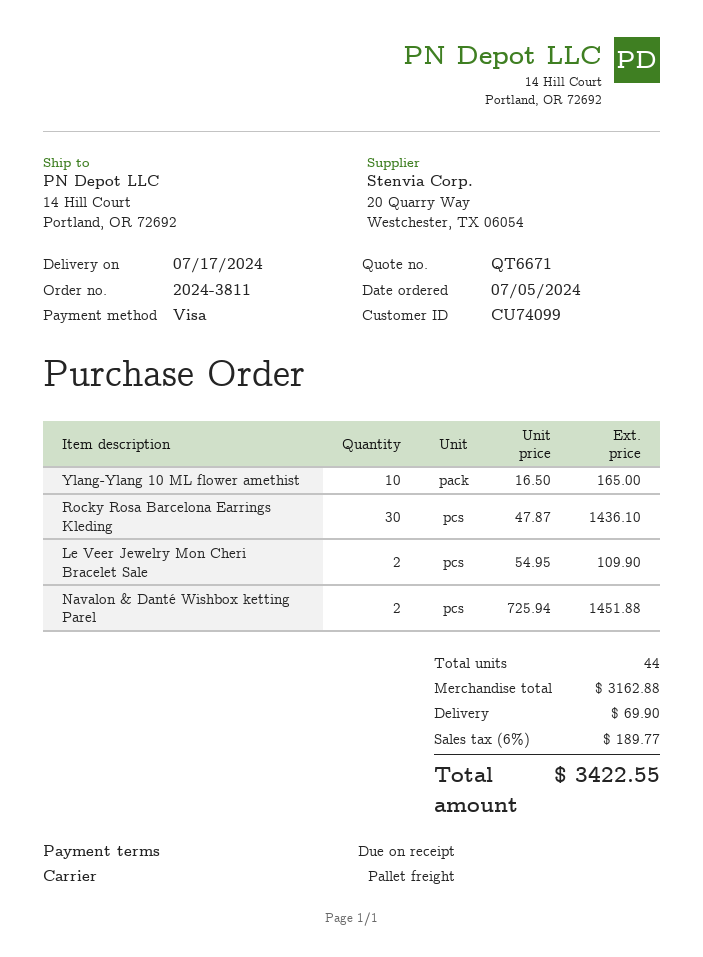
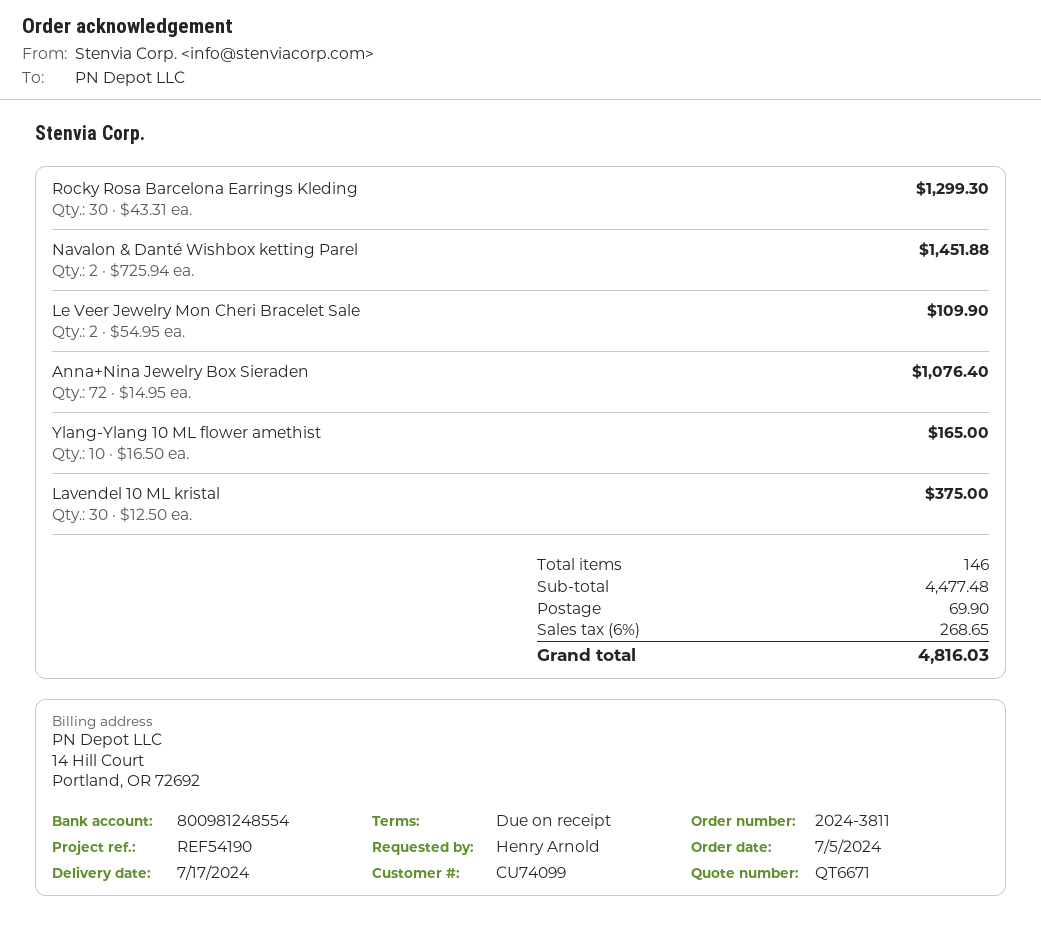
Rocky Rosa Barcelona Earrings Kleding: 30 x 47.87 = 1436.10 -> 30 x 43.31 = 1299.30
Anna+Nina Jewelry Box Sieraden: none -> 72 x 14.95 = 1076.40
Lavendel 10 ML kristal: none -> 30 x 12.50 = 375.00
total quantity: 44 -> 146
subtotal: 3162.88 -> 4477.48
tax: 6% = 189.77 -> 6% = 268.65
total: 3422.55 -> 4816.03

